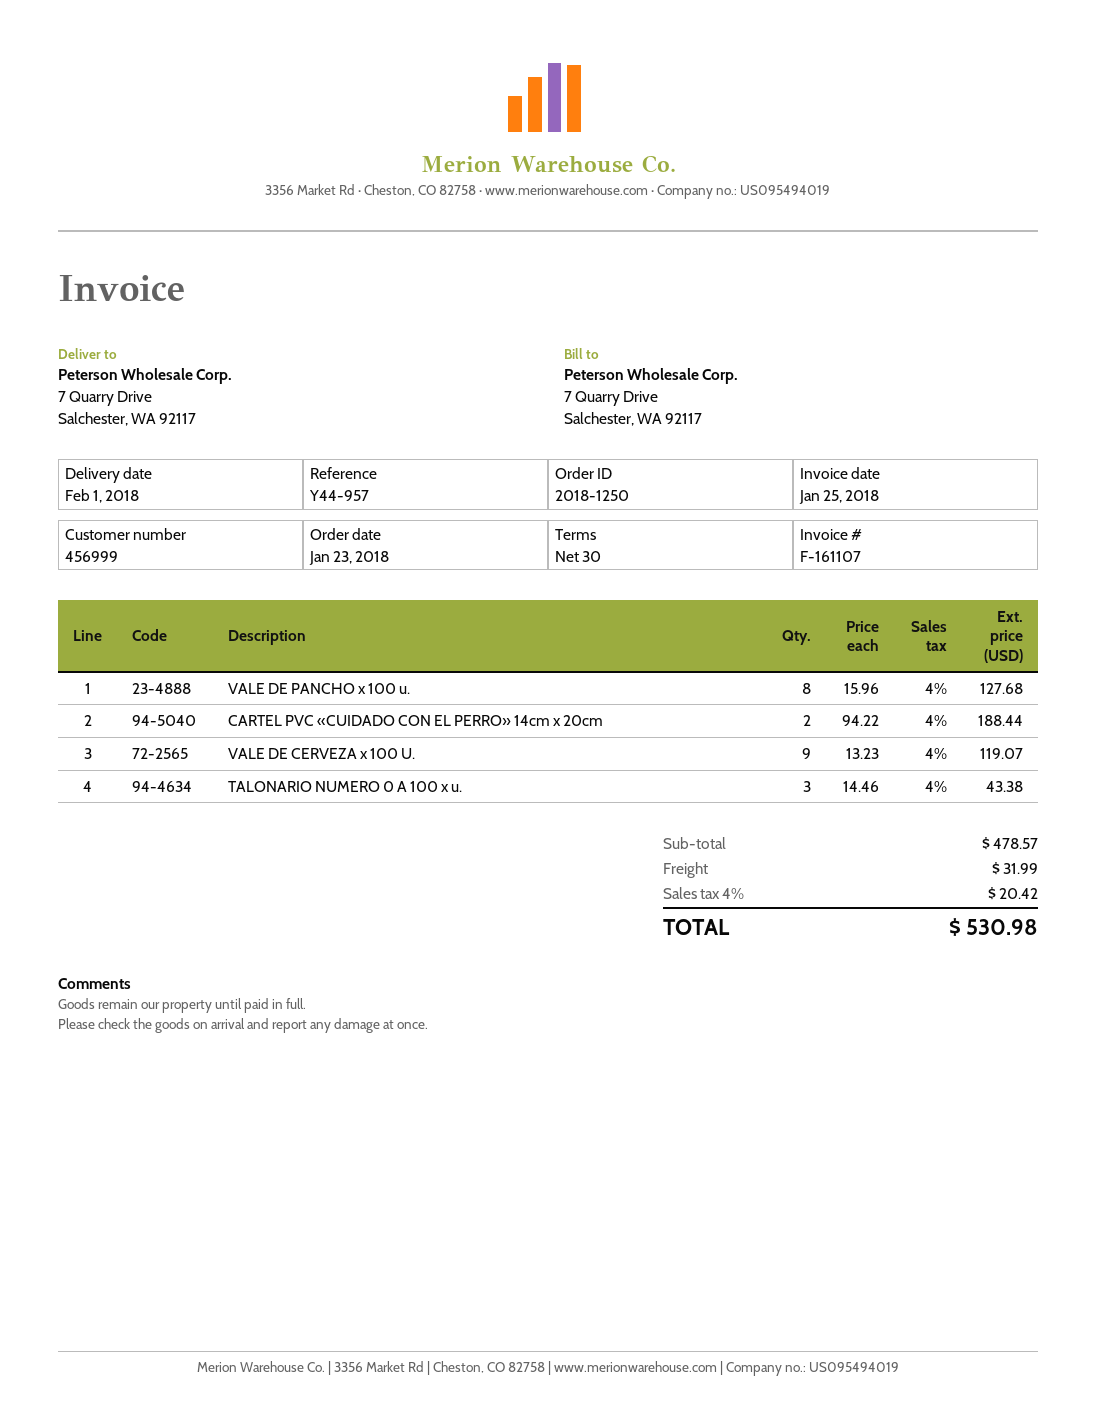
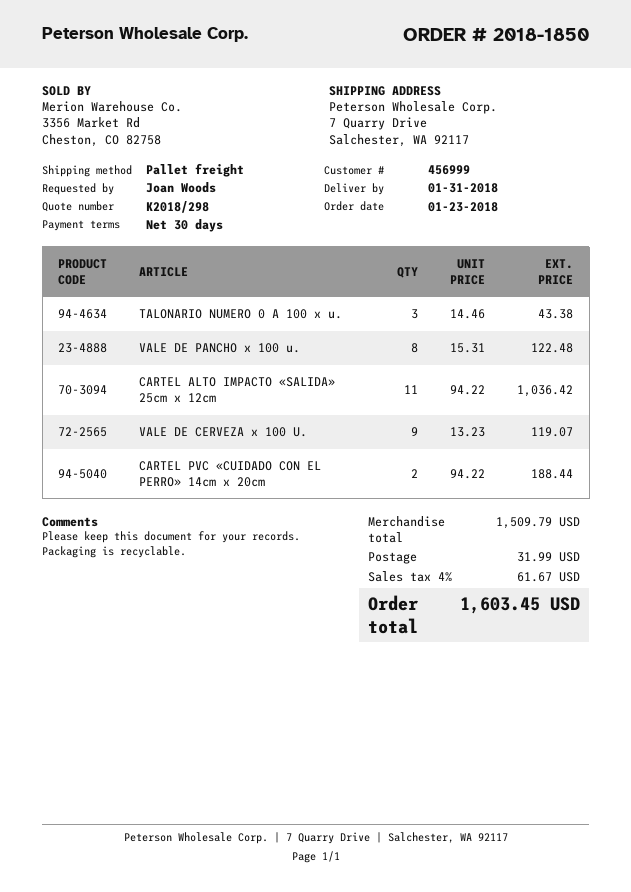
order number: 2018-1250 -> 2018-1850
delivery date: 2018-02-01 -> 2018-01-31
VALE DE PANCHO x 100 u.: 8 x 15.96 = 127.68 -> 8 x 15.31 = 122.48
CARTEL ALTO IMPACTO «SALIDA» 25cm x 12cm: none -> 11 x 94.22 = 1036.42
subtotal: 478.57 -> 1509.79
tax: 4% = 20.42 -> 4% = 61.67
total: 530.98 -> 1603.45

